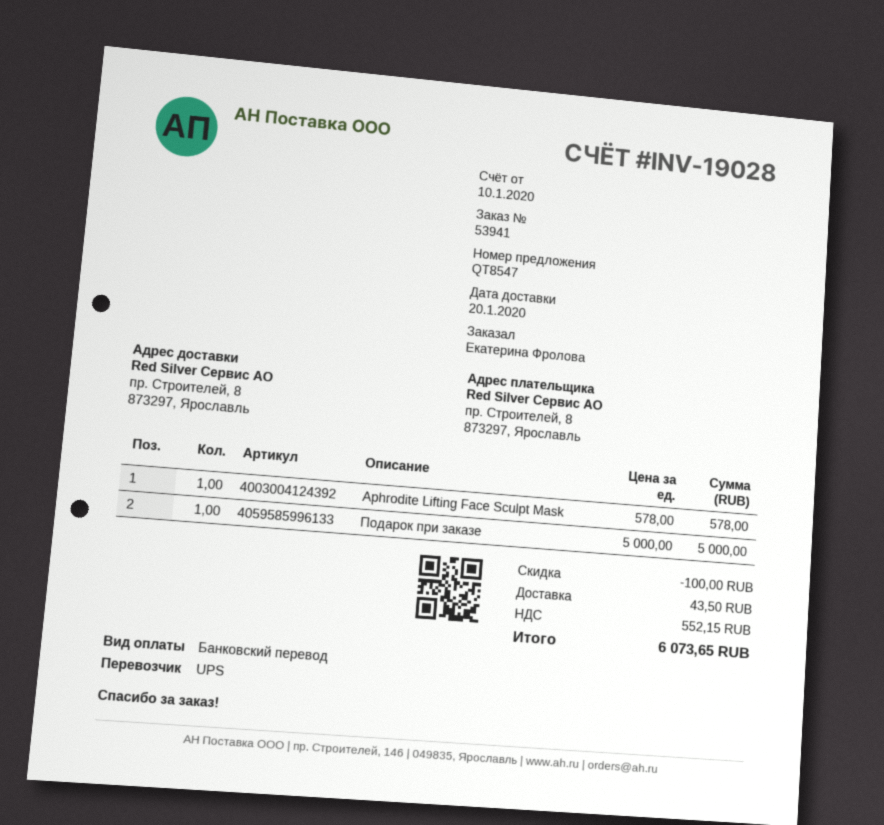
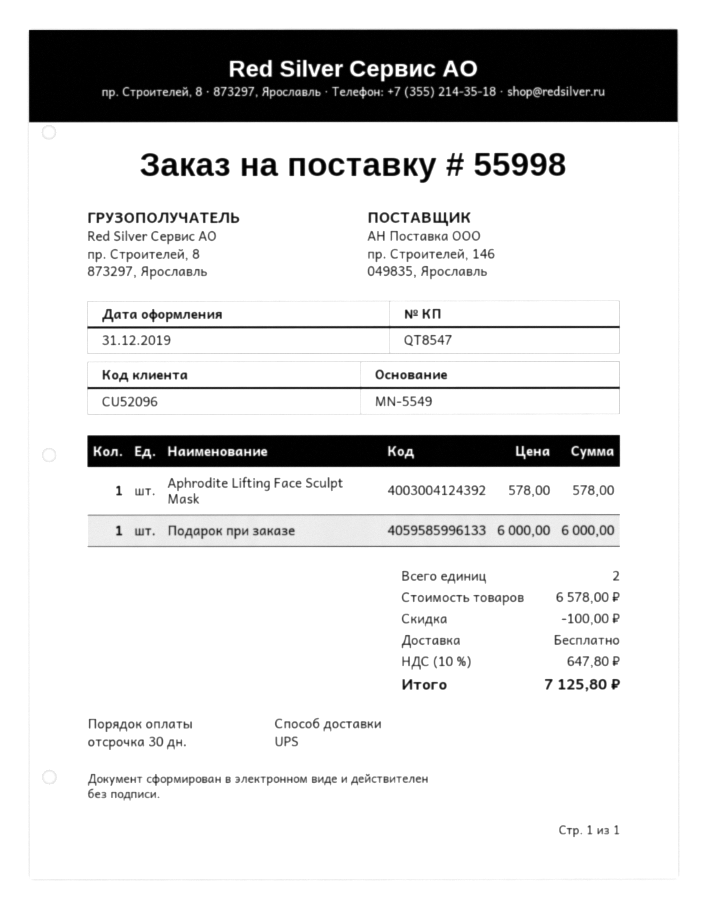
order number: 53941 -> 55998
Подарок при заказе: 1 x 5000.00 = 5000.00 -> 1 x 6000.00 = 6000.00
shipping: 43.50 -> 0.00
tax: 552.15 -> 647.80
total: 6073.65 -> 7125.80

